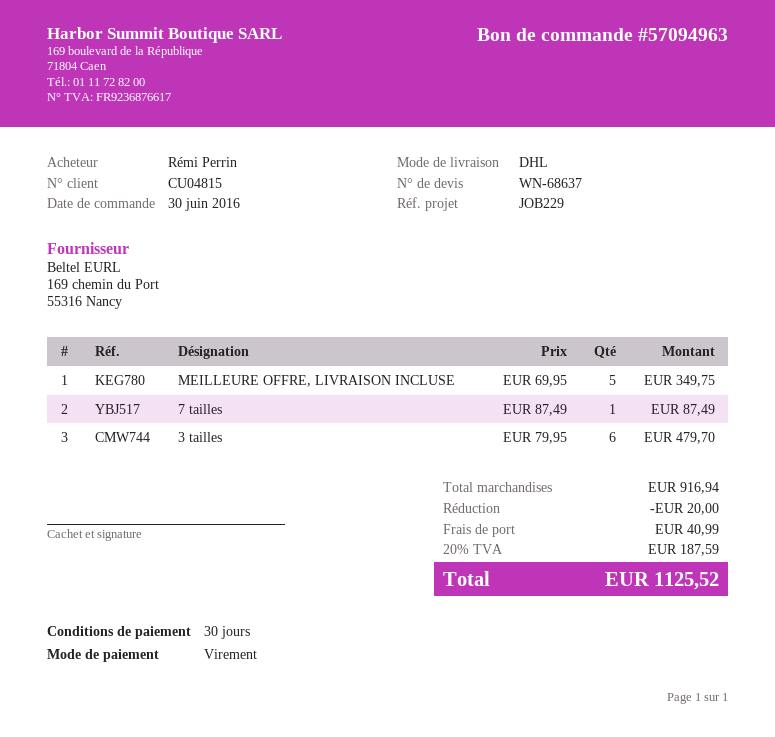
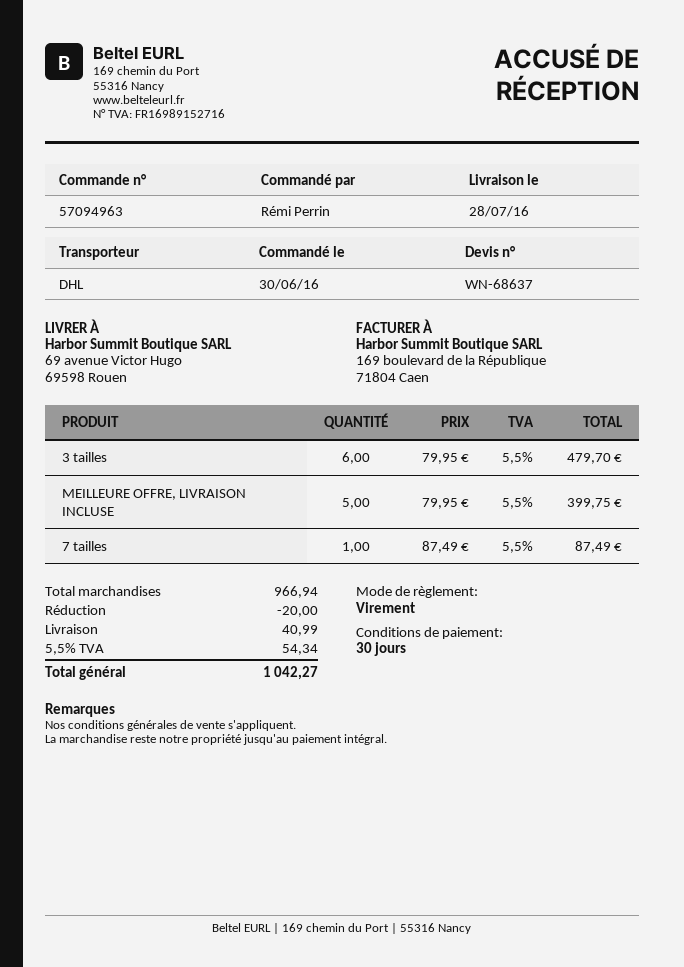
MEILLEURE OFFRE, LIVRAISON INCLUSE: 5 x 69.95 = 349.75 -> 5 x 79.95 = 399.75
subtotal: 916.94 -> 966.94
tax: 20% = 187.59 -> 5.5% = 54.34
total: 1125.52 -> 1042.27

